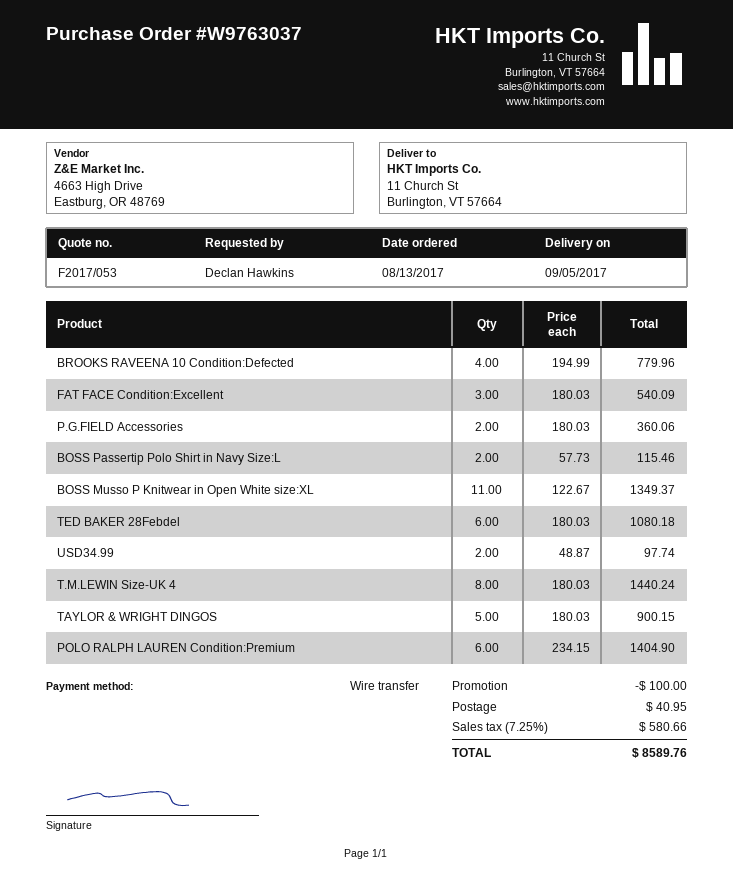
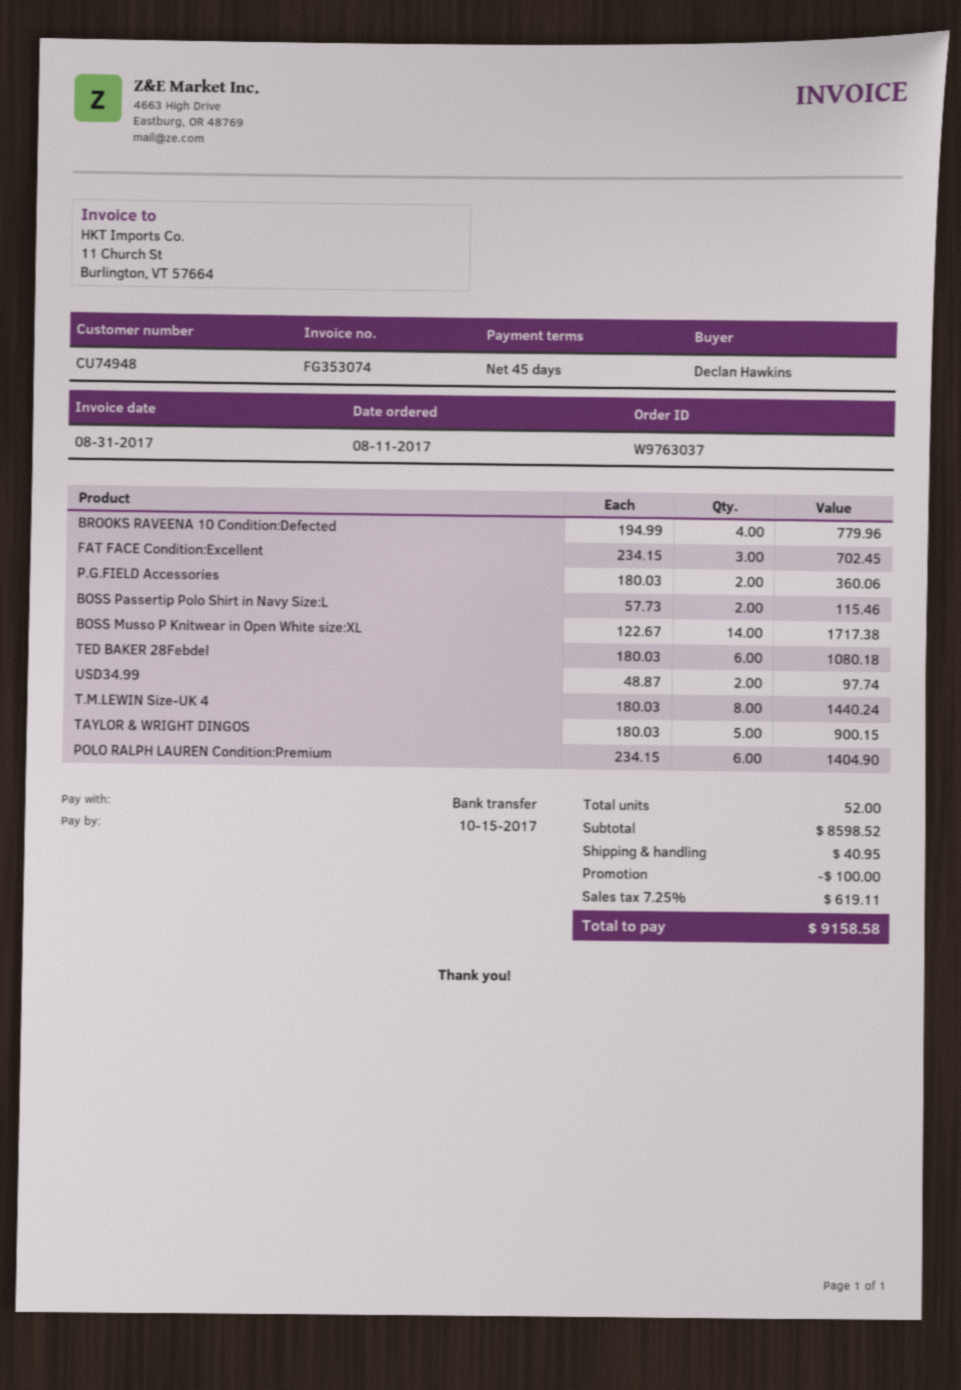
order date: 2017-08-13 -> 2017-08-11
FAT FACE Condition:Excellent: 3 x 180.03 = 540.09 -> 3 x 234.15 = 702.45
BOSS Musso P Knitwear in Open White size:XL: 11 x 122.67 = 1349.37 -> 14 x 122.67 = 1717.38
tax: 7.25% = 580.66 -> 7.25% = 619.11
total: 8589.76 -> 9158.58

